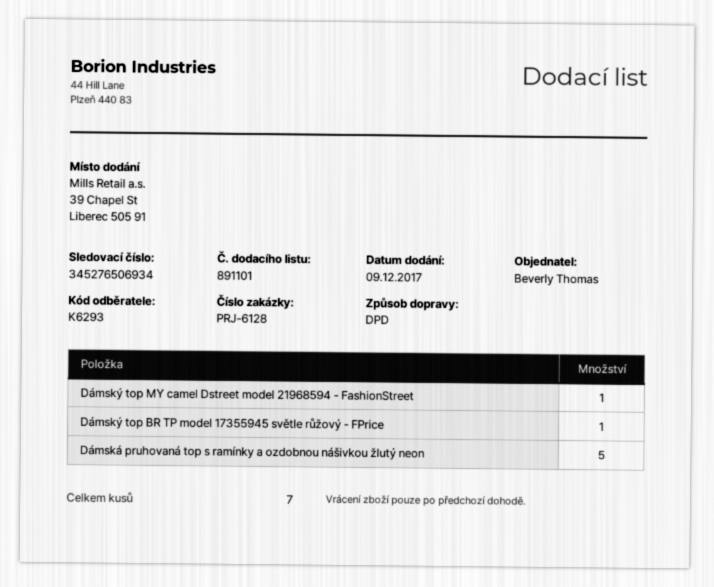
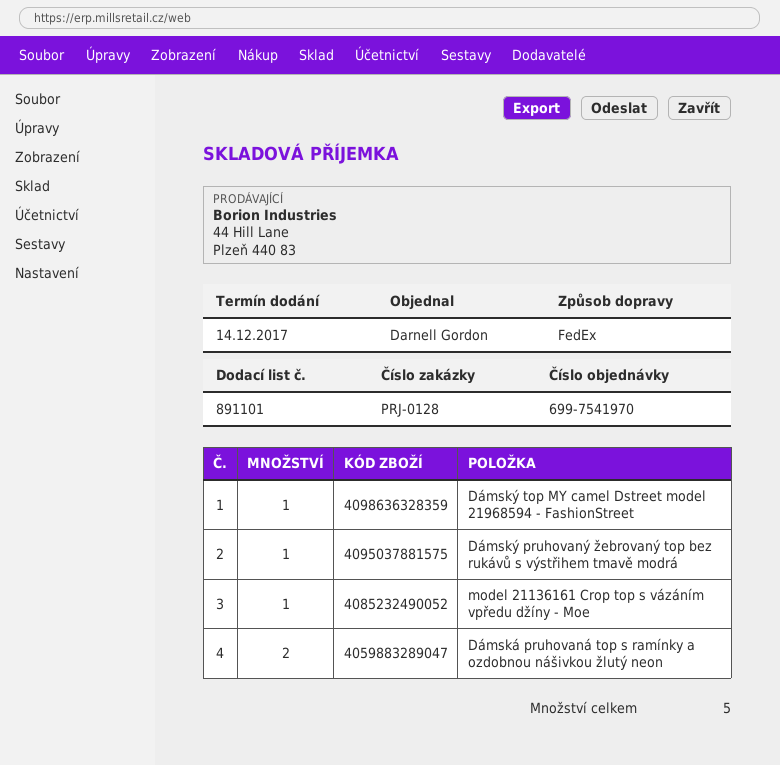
delivery date: 2017-12-09 -> 2017-12-14
reference: PRJ-6128 -> PRJ-0128
ordered by: Beverly Thomas -> Darnell Gordon
shipping method: DPD -> FedEx
Dámský top BR TP model 17355945 světle růžový - FPrice: 1 -> none
Dámská pruhovaná top s ramínky a ozdobnou nášivkou žlutý neon: 5 -> 2
Dámský pruhovaný žebrovaný top bez rukávů s výstřihem tmavě modrá: none -> 1
model 21136161 Crop top s vázáním vpředu džíny - Moe: none -> 1
total quantity: 7 -> 5

